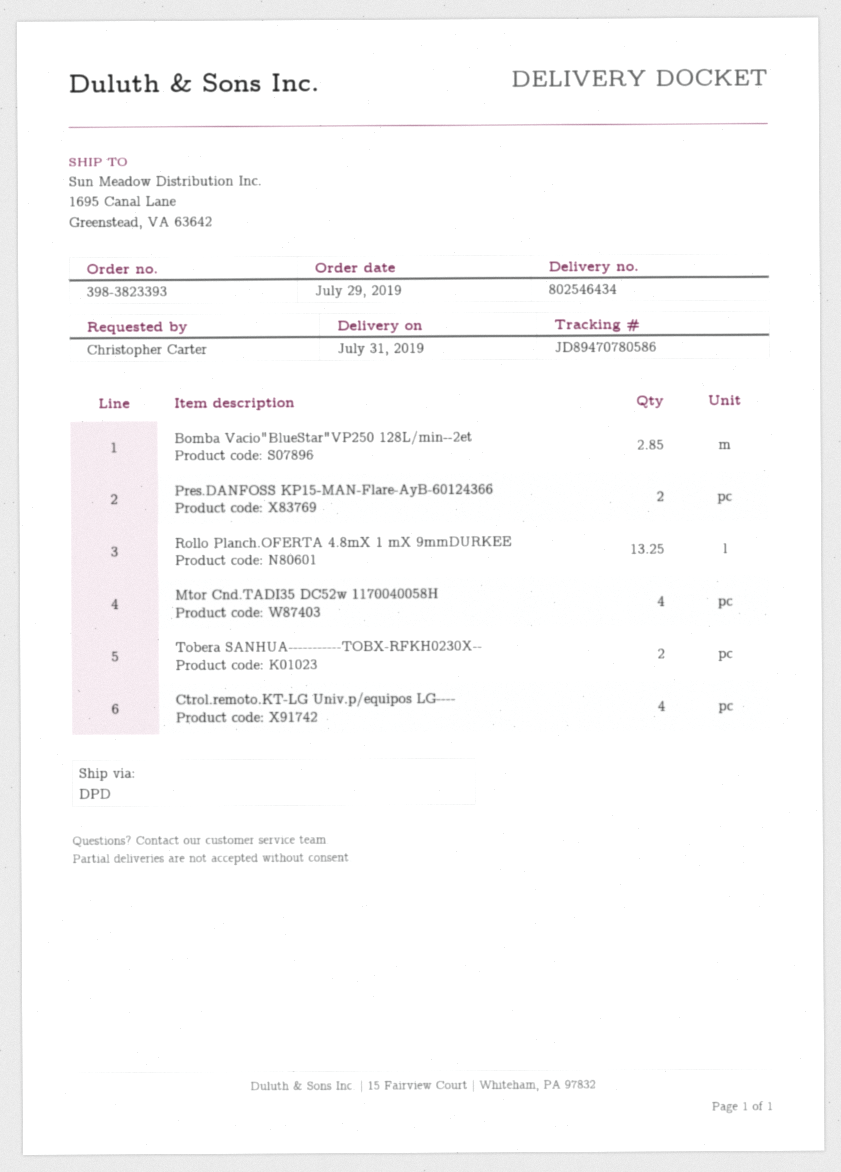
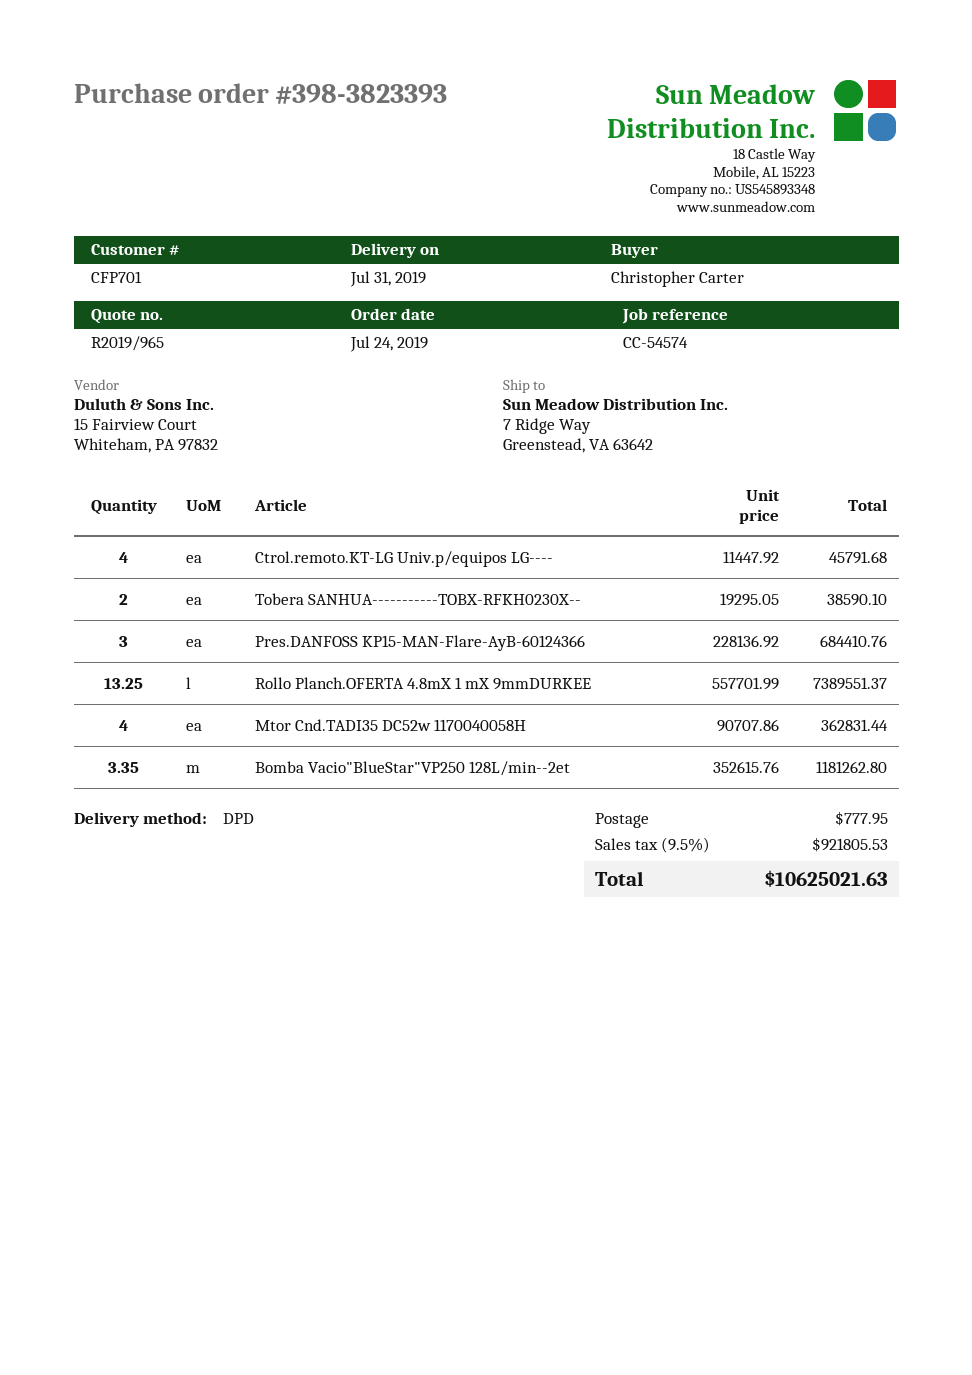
order date: 2019-07-29 -> 2019-07-24
ship to: 1695 Canal Lane, Greenstead, VA 63642 -> 7 Ridge Way, Greenstead, VA 63642
Bomba Vacio"BlueStar"VP250 128L/min--2et: 2.85 -> 3.35
Pres.DANFOSS KP15-MAN-Flare-AyB-60124366: 2 -> 3

